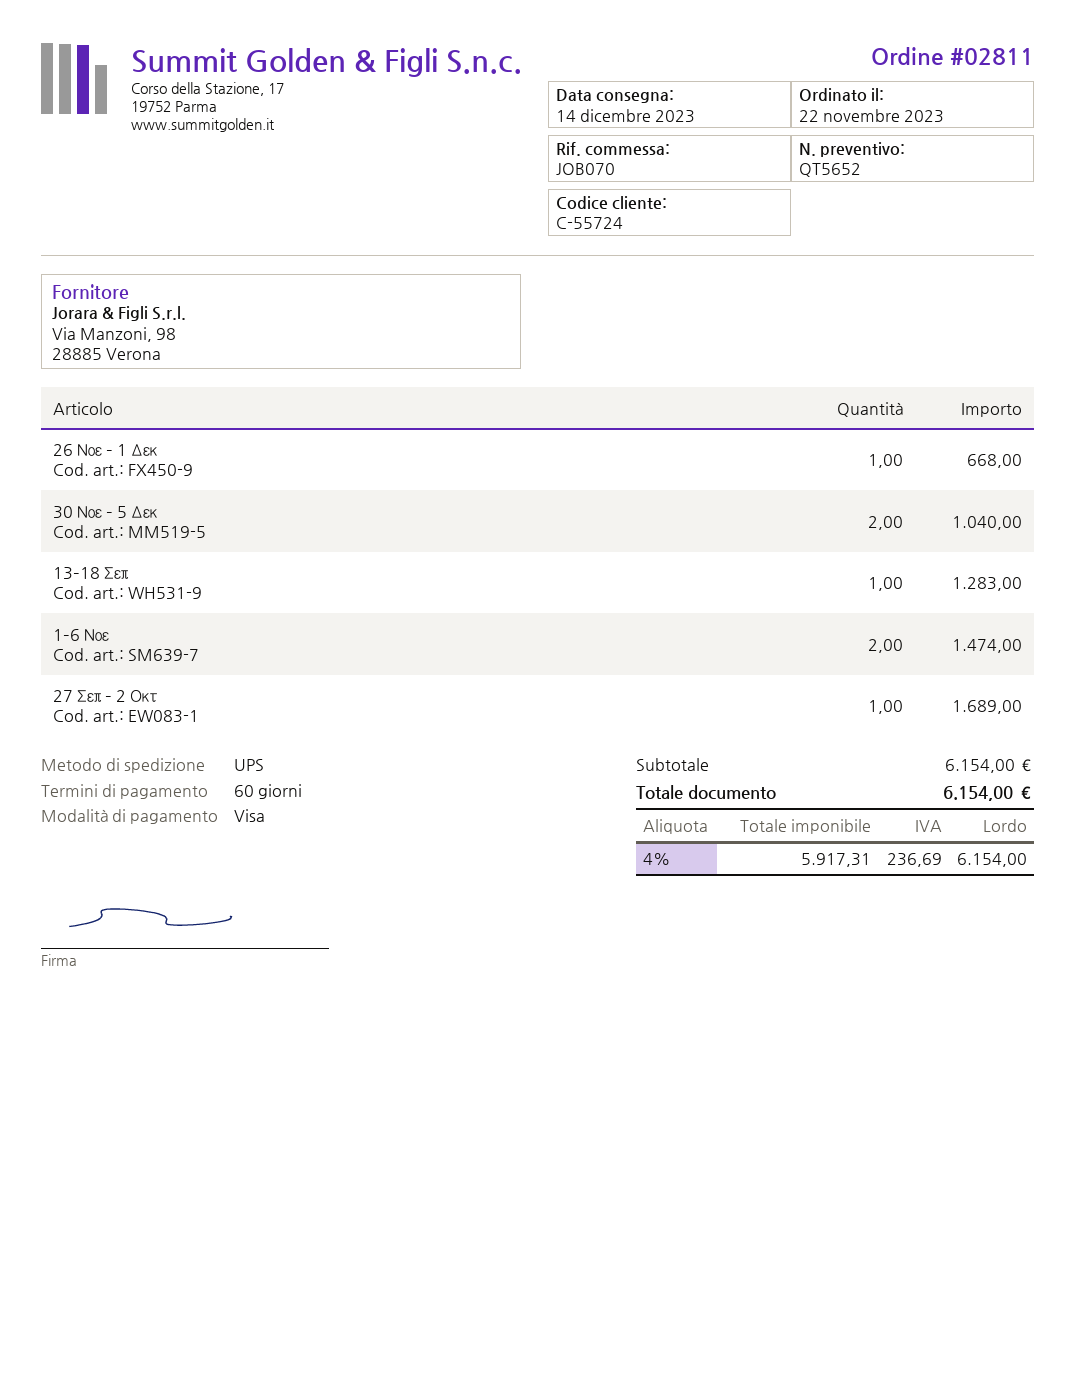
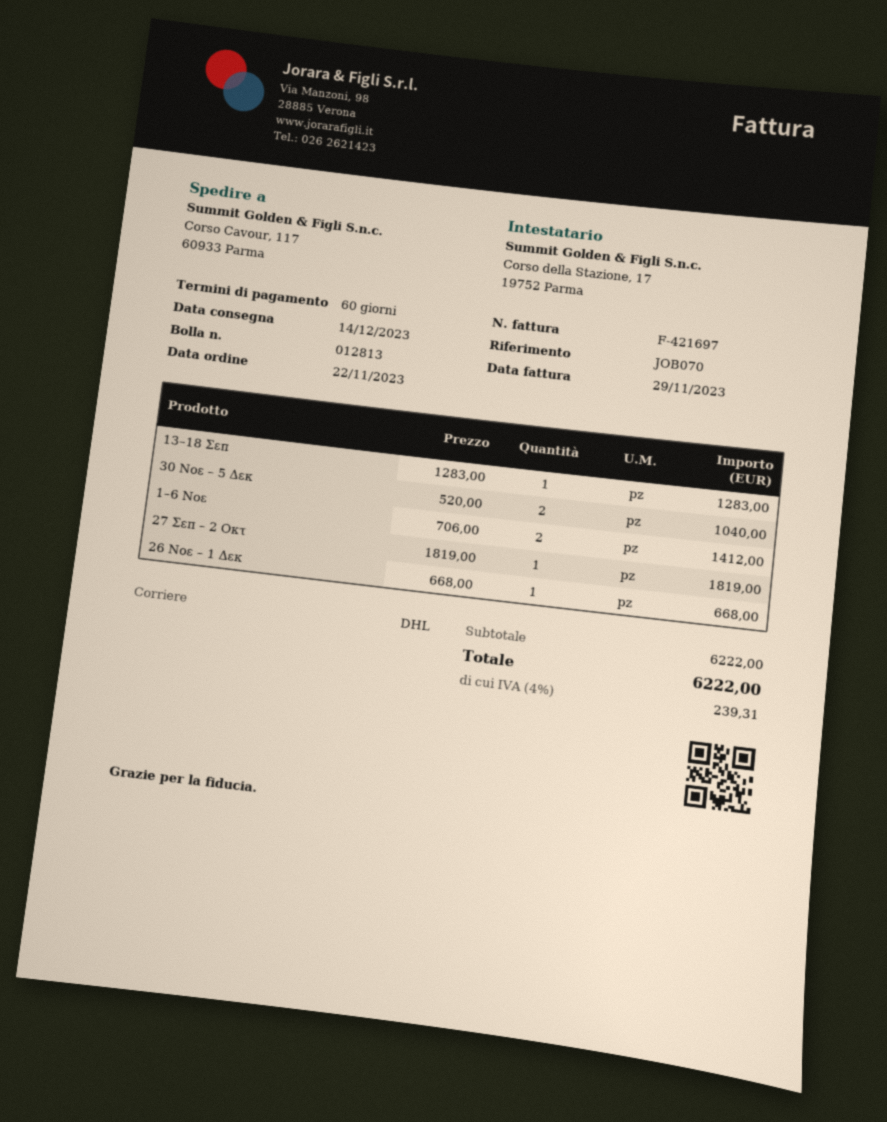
shipping method: UPS -> DHL
1–6 Νοε: 2 for 1474.00 -> 2 for 1412.00
27 Σεπ – 2 Οκτ: 1 for 1689.00 -> 1 for 1819.00
subtotal: 6154.00 -> 6222.00
tax: 4% = 236.69 -> 4% = 239.31
total: 6154.00 -> 6222.00

